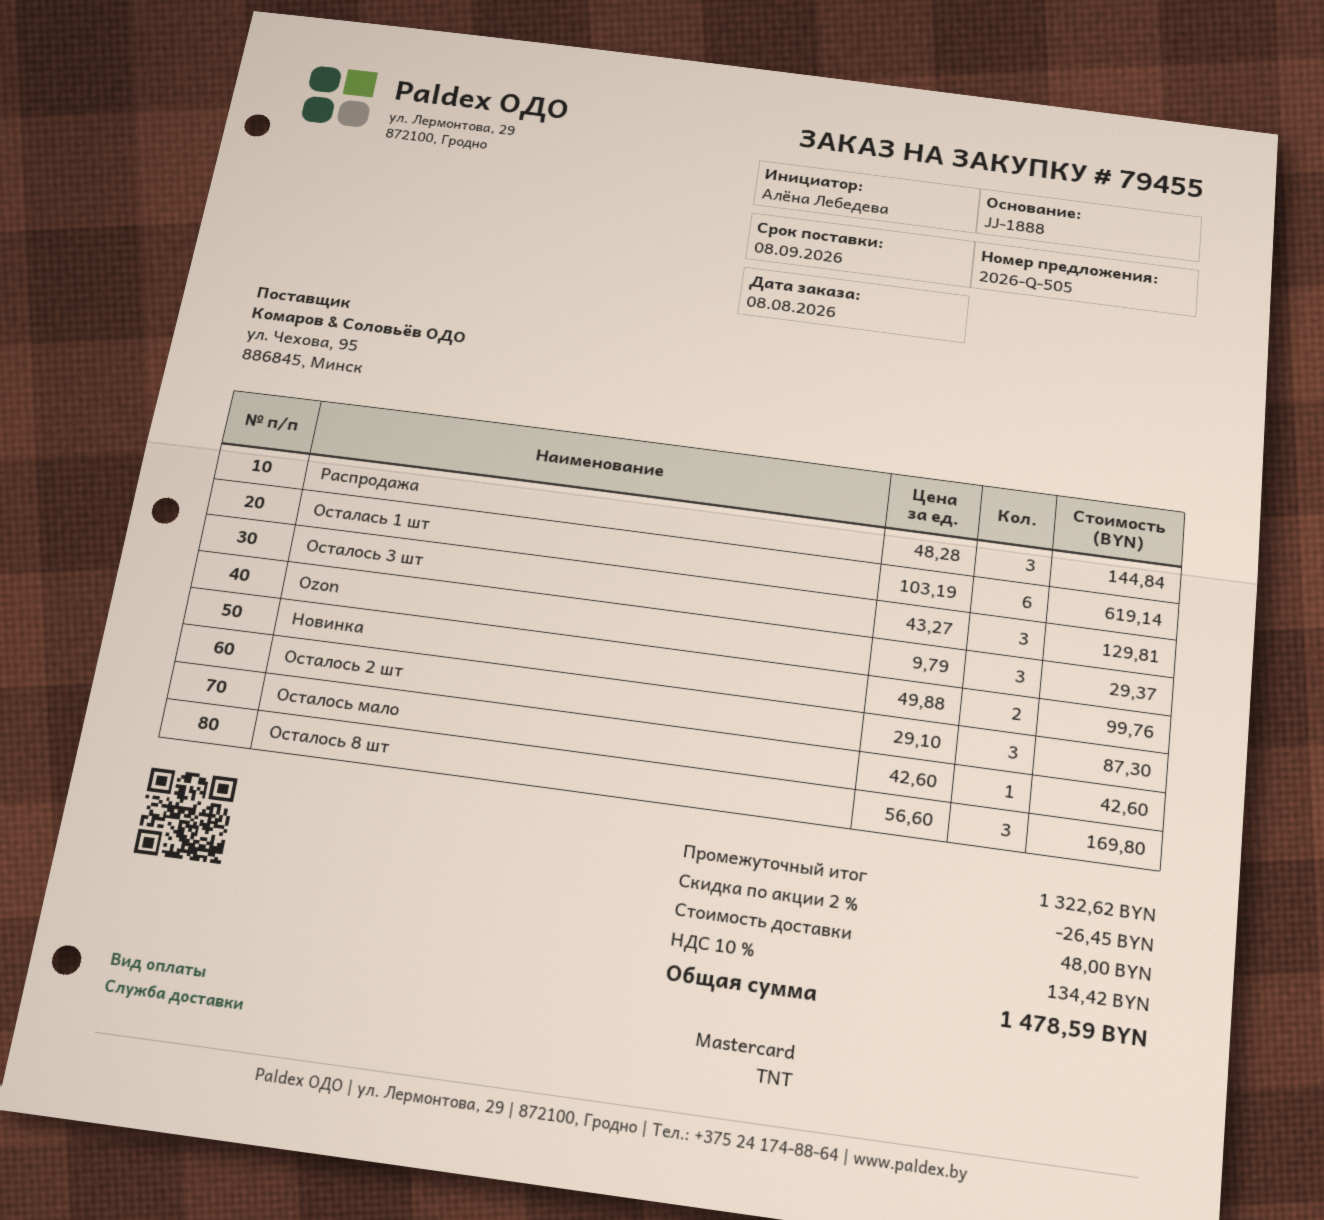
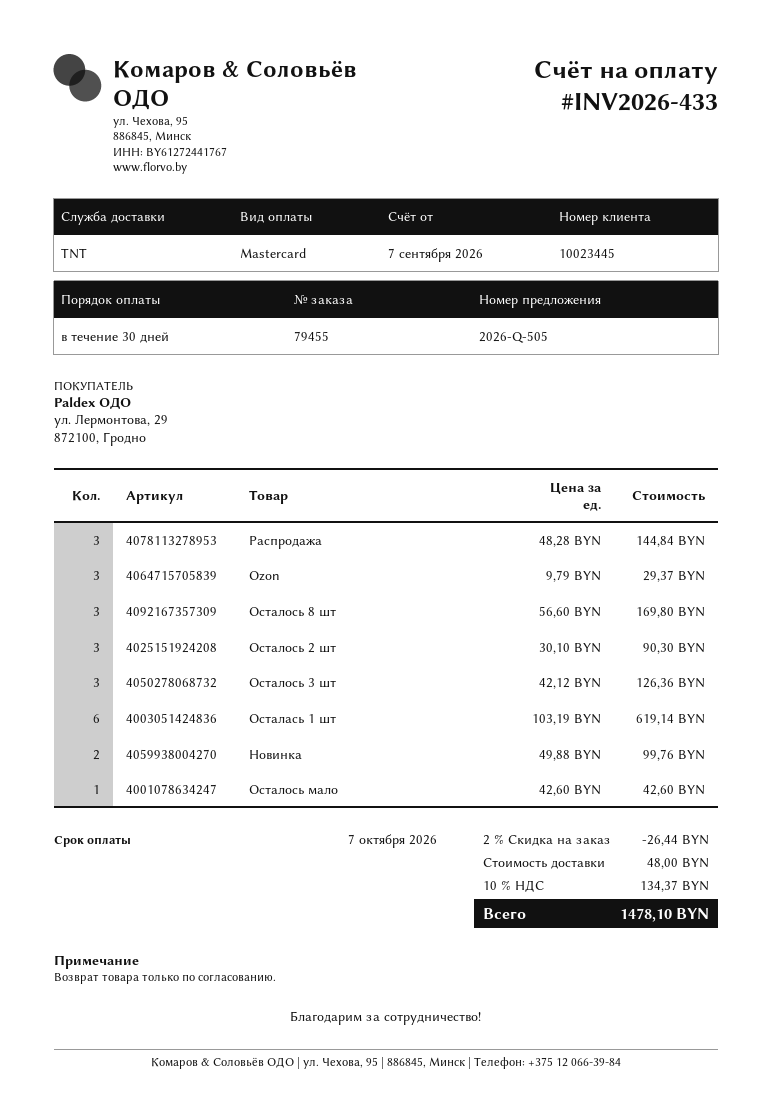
Осталось 3 шт: 3 x 43.27 = 129.81 -> 3 x 42.12 = 126.36
Осталось 2 шт: 3 x 29.10 = 87.30 -> 3 x 30.10 = 90.30
discount: 2% = 26.45 -> 2% = 26.44
tax: 10% = 134.42 -> 10% = 134.37
total: 1478.59 -> 1478.10

